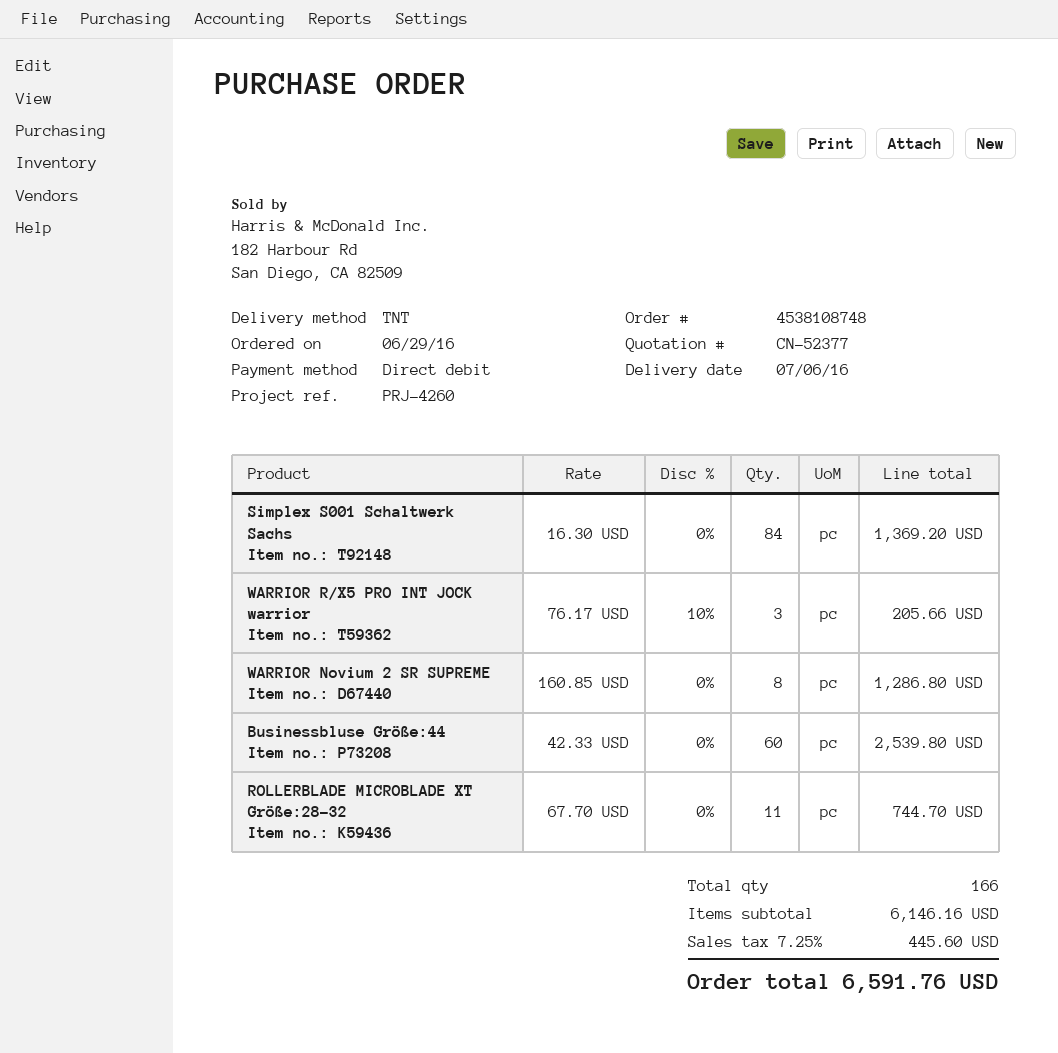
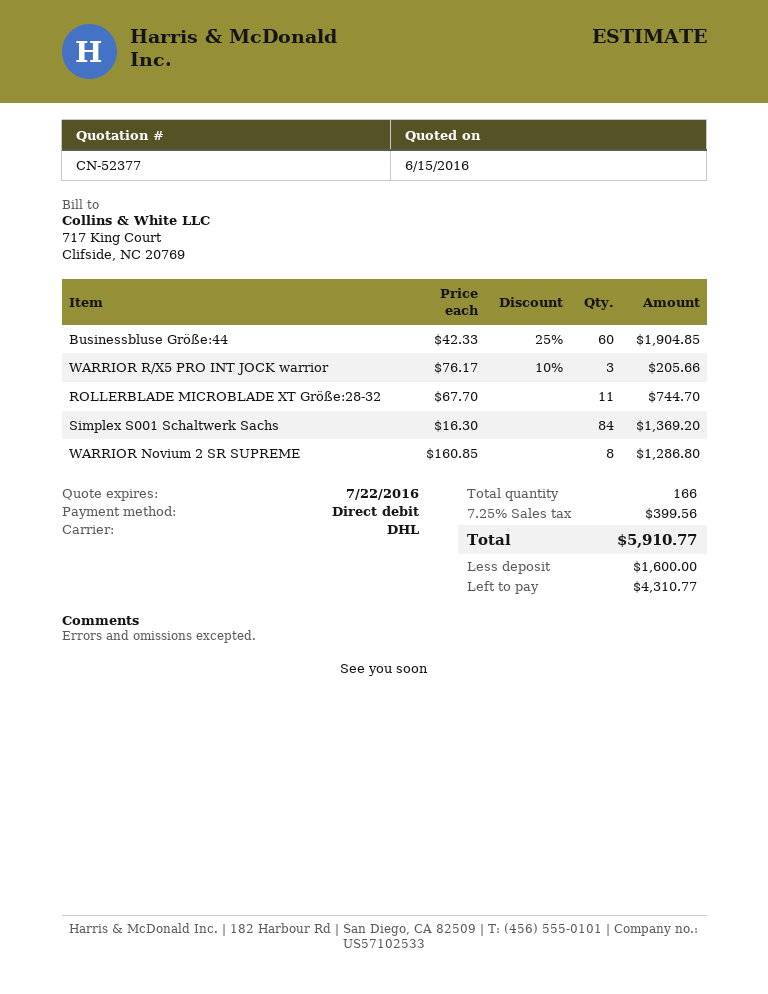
shipping method: TNT -> DHL
Businessbluse Größe:44: 60 x 42.33 = 2539.80 -> 60 x 42.33 - 25% = 1904.85
tax: 7.25% = 445.60 -> 7.25% = 399.56
total: 6591.76 -> 5910.77

